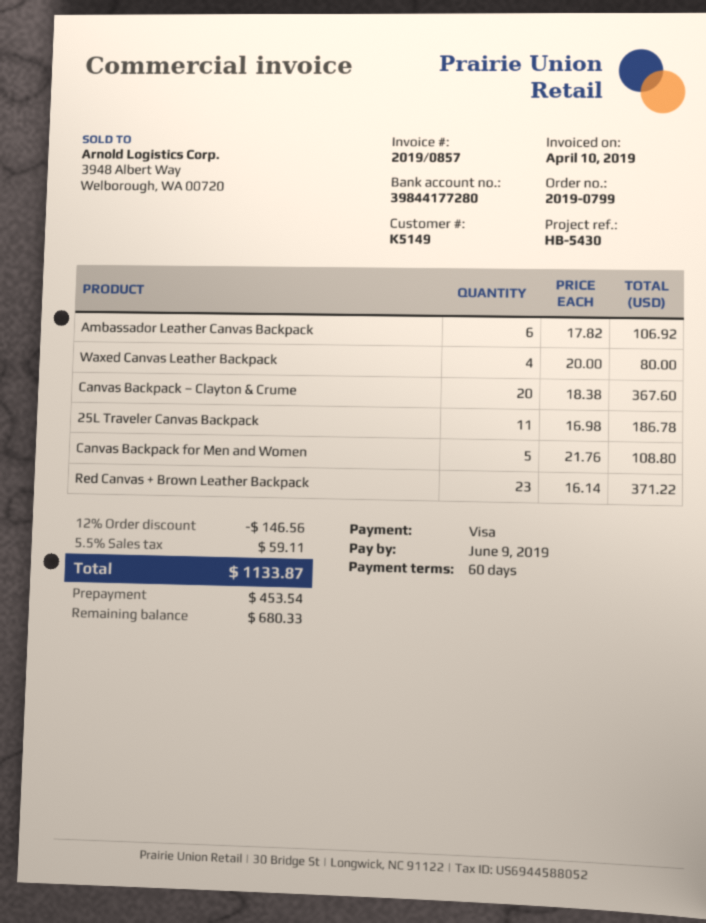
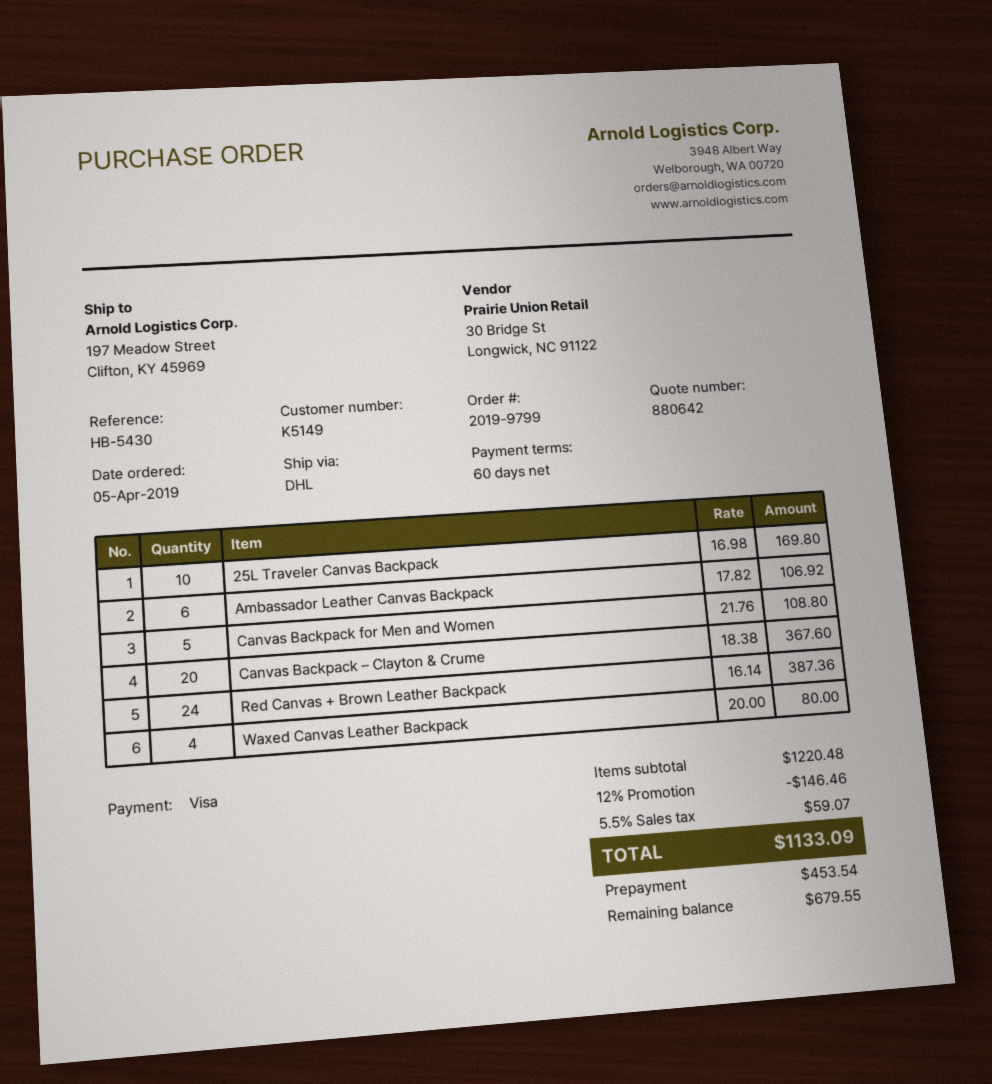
order number: 2019-0799 -> 2019-9799
25L Traveler Canvas Backpack: 11 x 16.98 = 186.78 -> 10 x 16.98 = 169.80
Red Canvas + Brown Leather Backpack: 23 x 16.14 = 371.22 -> 24 x 16.14 = 387.36
discount: 12% = 146.56 -> 12% = 146.46
tax: 5.5% = 59.11 -> 5.5% = 59.07
total: 1133.87 -> 1133.09
balance: 680.33 -> 679.55

